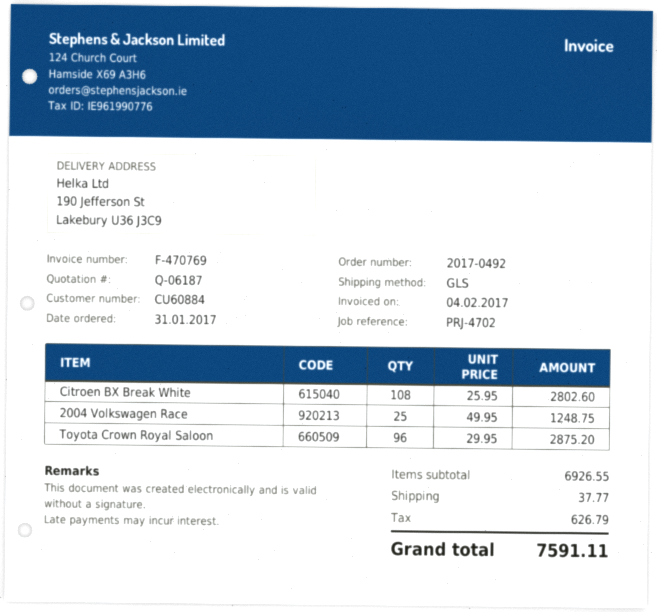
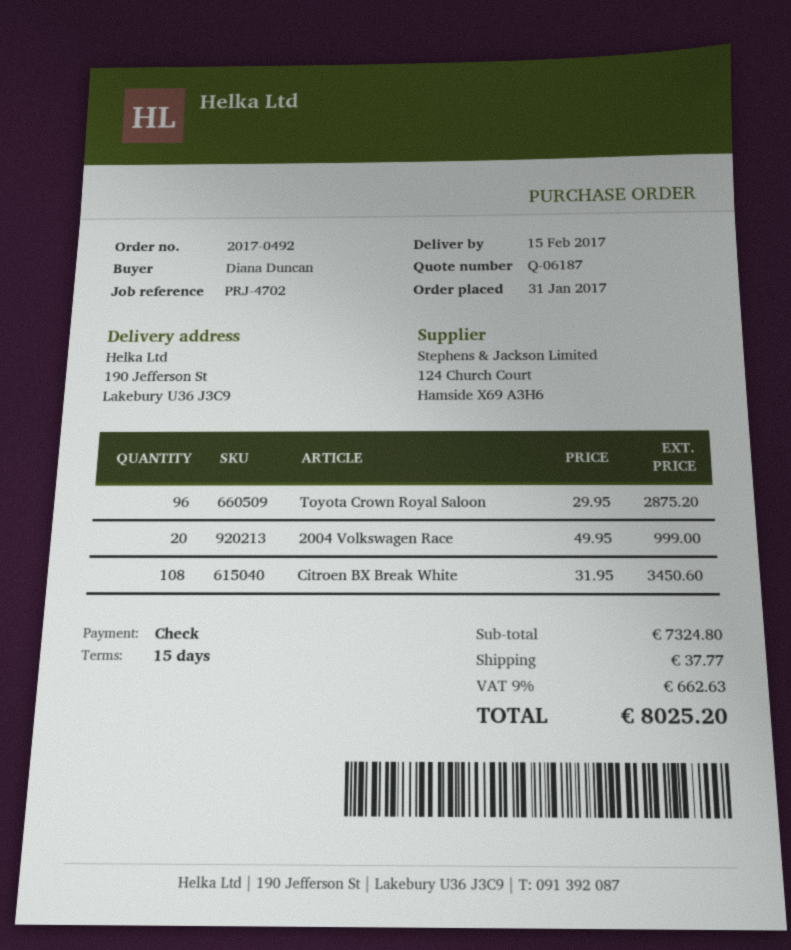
Citroen BX Break White: 108 x 25.95 = 2802.60 -> 108 x 31.95 = 3450.60
2004 Volkswagen Race: 25 x 49.95 = 1248.75 -> 20 x 49.95 = 999.00
subtotal: 6926.55 -> 7324.80
tax: 626.79 -> 662.63
total: 7591.11 -> 8025.20

